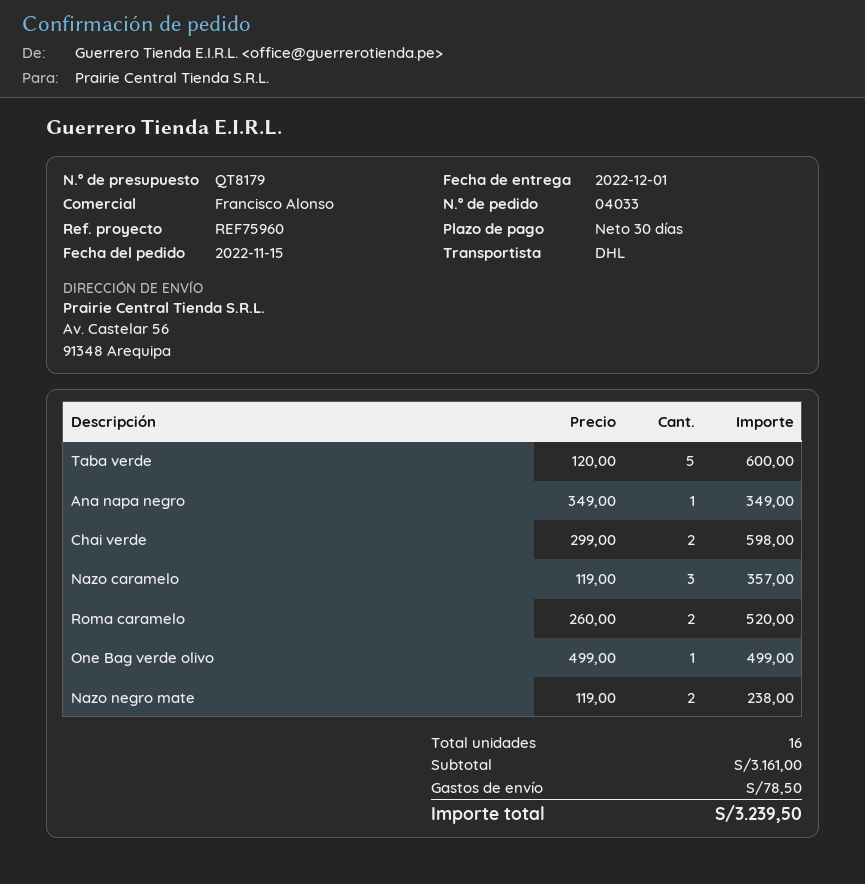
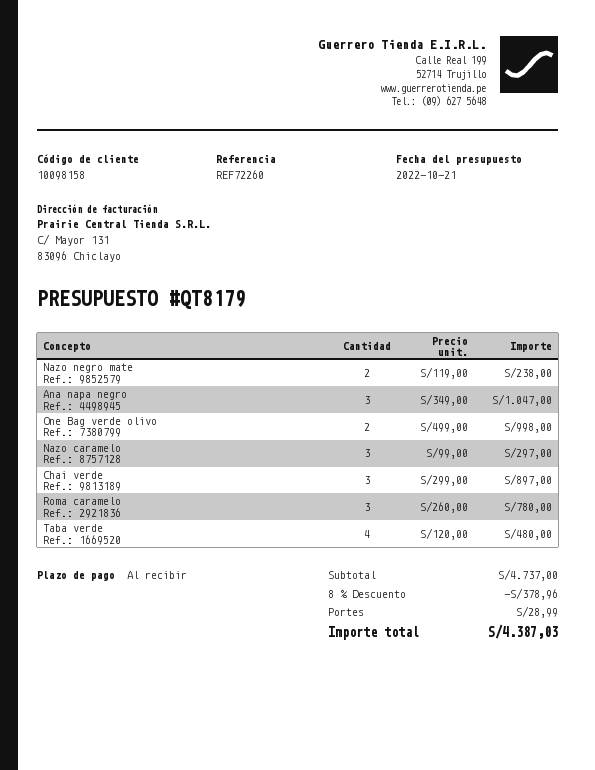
payment terms: 30 days -> on receipt
reference: REF75960 -> REF72260
Taba verde: 5 x 120.00 = 600.00 -> 4 x 120.00 = 480.00
Ana napa negro: 1 x 349.00 = 349.00 -> 3 x 349.00 = 1047.00
Chai verde: 2 x 299.00 = 598.00 -> 3 x 299.00 = 897.00
Nazo caramelo: 3 x 119.00 = 357.00 -> 3 x 99.00 = 297.00
Roma caramelo: 2 x 260.00 = 520.00 -> 3 x 260.00 = 780.00
One Bag verde olivo: 1 x 499.00 = 499.00 -> 2 x 499.00 = 998.00
subtotal: 3161.00 -> 4737.00
discount: none -> 8% = 378.96
shipping: 78.50 -> 28.99
total: 3239.50 -> 4387.03

